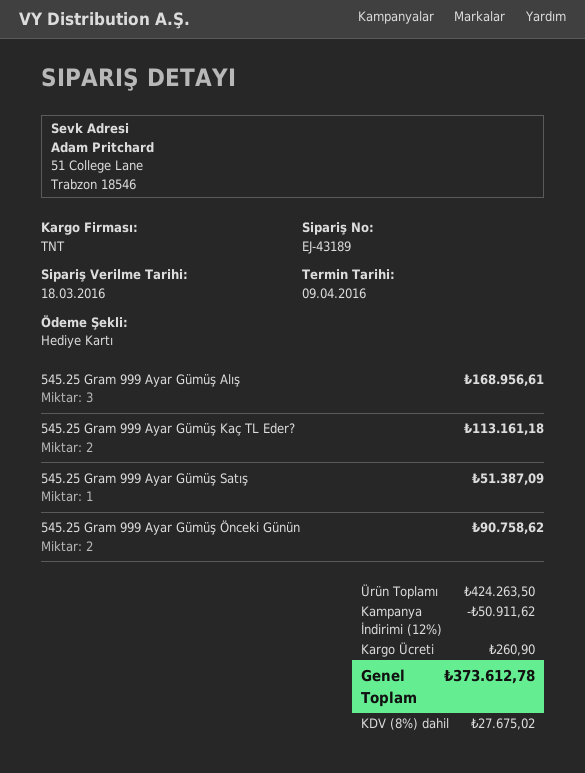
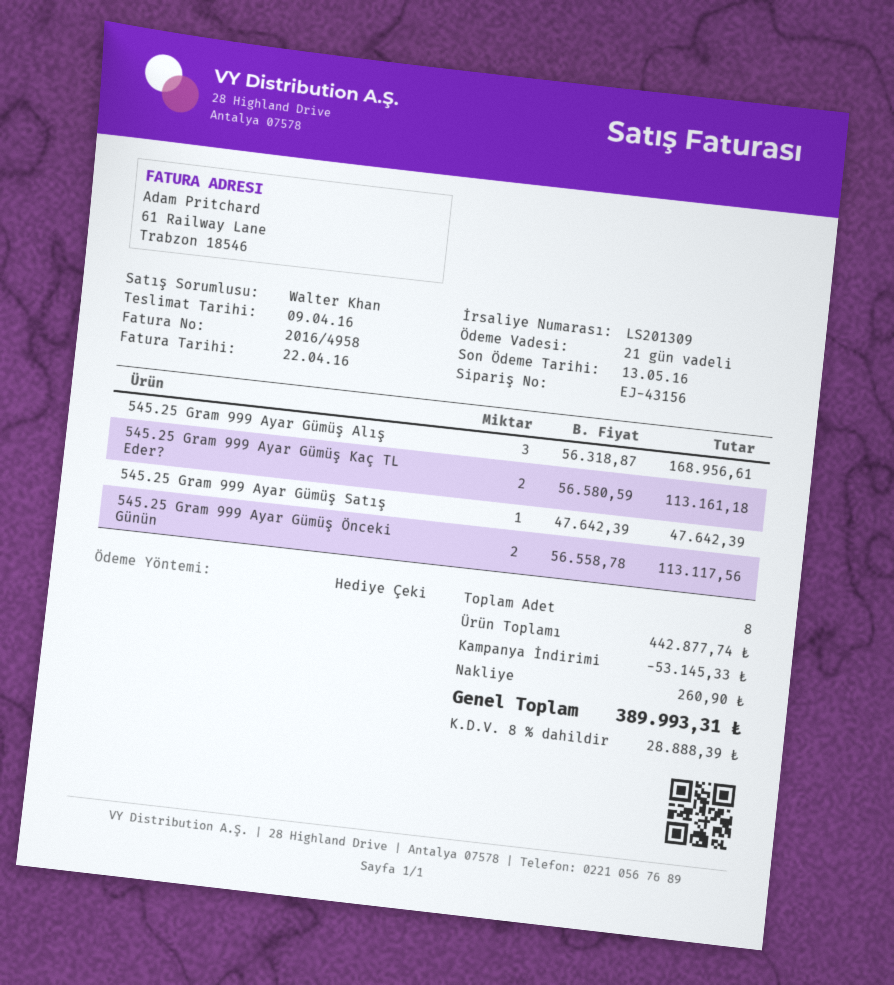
order number: EJ-43189 -> EJ-43156
545.25 Gram 999 Ayar Gümüş Satış: 1 for 51387.09 -> 1 for 47642.39
545.25 Gram 999 Ayar Gümüş Önceki Günün: 2 for 90758.62 -> 2 for 113117.56
subtotal: 424263.50 -> 442877.74
discount: 50911.62 -> 53145.33
tax: 8% = 27675.02 -> 8% = 28888.39
total: 373612.78 -> 389993.31

